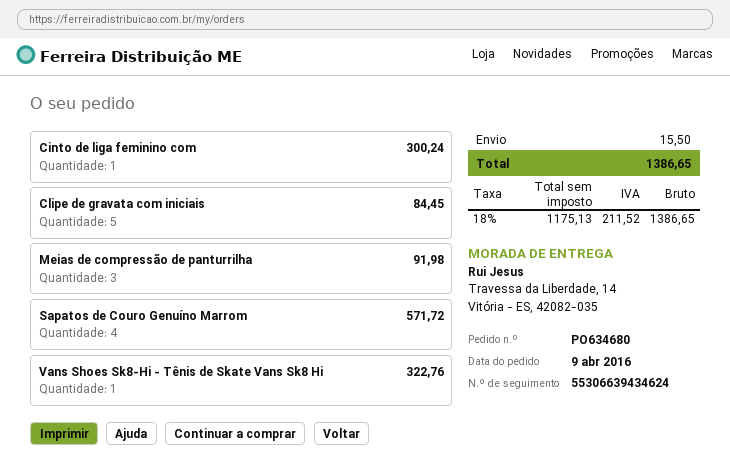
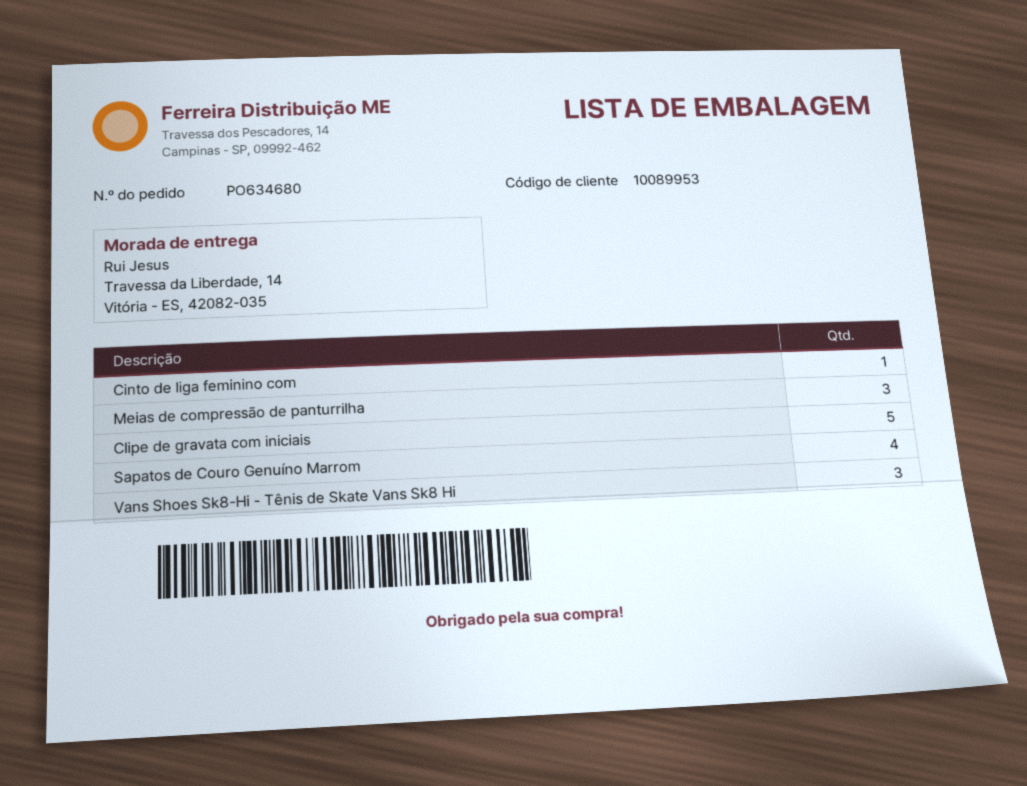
Vans Shoes Sk8-Hi - Tênis de Skate Vans Sk8 Hi: 1 -> 3

